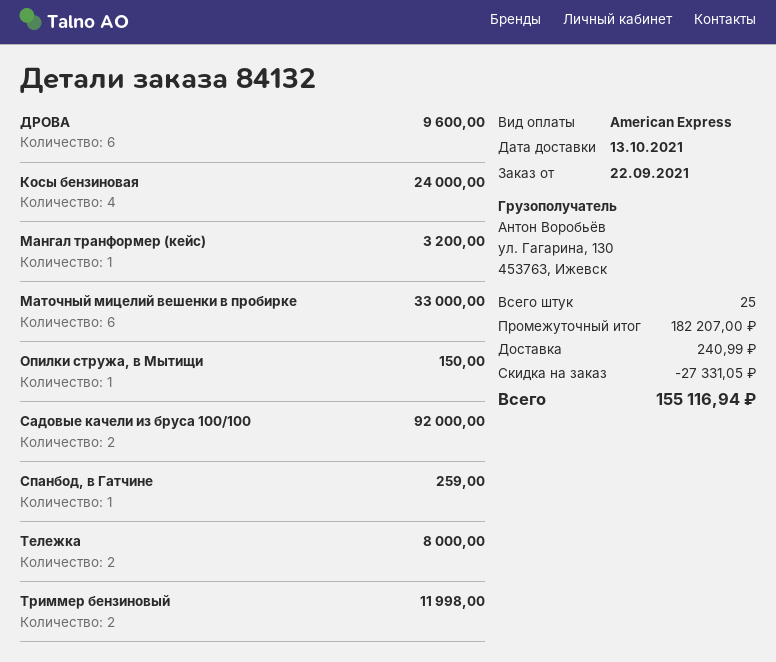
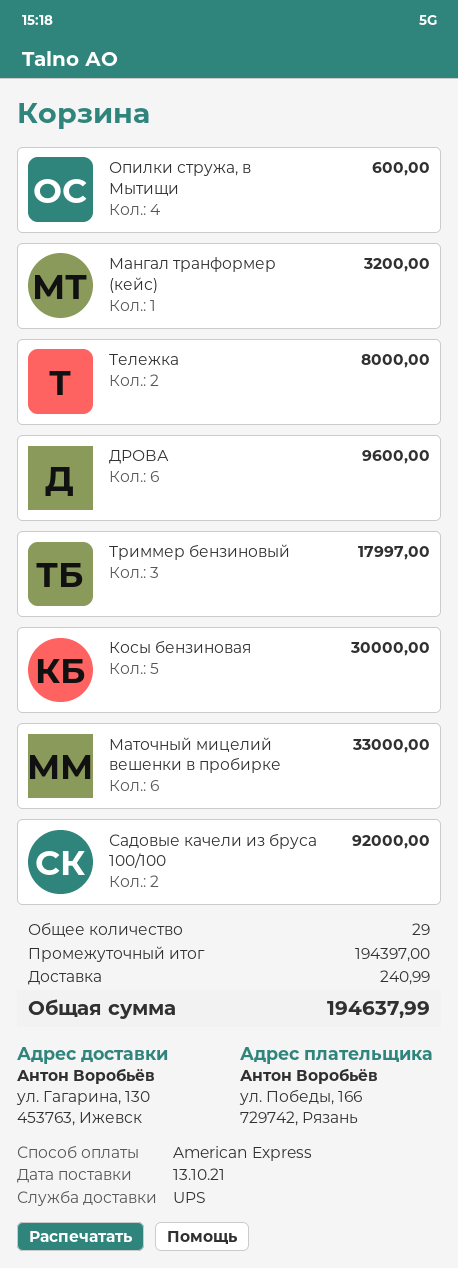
Косы бензиновая: 4 for 24000.00 -> 5 for 30000.00
Опилки стружа, в Мытищи: 1 for 150.00 -> 4 for 600.00
Спанбод, в Гатчине: 1 for 259.00 -> none
Триммер бензиновый: 2 for 11998.00 -> 3 for 17997.00
total quantity: 25 -> 29
subtotal: 182207.00 -> 194397.00
discount: 27331.05 -> none
total: 155116.94 -> 194637.99

